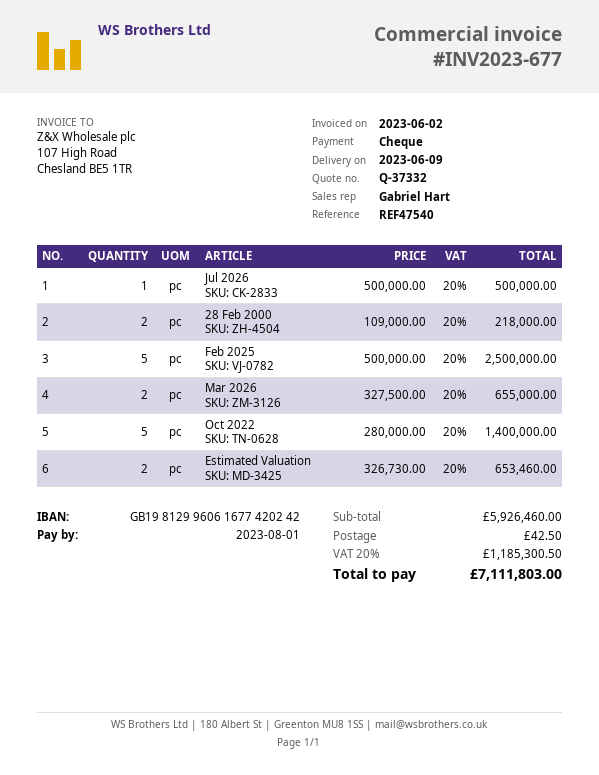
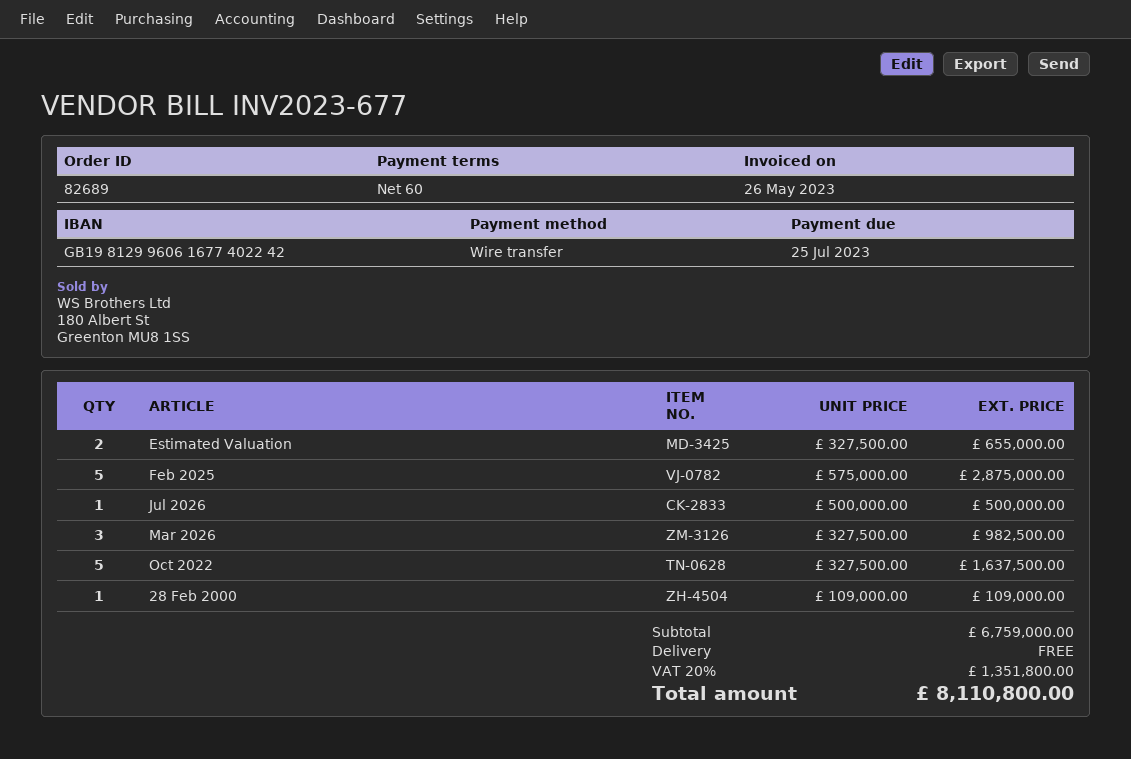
invoice date: 2023-06-02 -> 2023-05-26
due date: 2023-08-01 -> 2023-07-25
payment method: cheque -> bank transfer
bank account: GB19812996061677420242 -> GB19812996061677402242
28 Feb 2000: 2 x 109000.00 = 218000.00 -> 1 x 109000.00 = 109000.00
Feb 2025: 5 x 500000.00 = 2500000.00 -> 5 x 575000.00 = 2875000.00
Mar 2026: 2 x 327500.00 = 655000.00 -> 3 x 327500.00 = 982500.00
Oct 2022: 5 x 280000.00 = 1400000.00 -> 5 x 327500.00 = 1637500.00
Estimated Valuation: 2 x 326730.00 = 653460.00 -> 2 x 327500.00 = 655000.00
subtotal: 5926460.00 -> 6759000.00
shipping: 42.50 -> 0.00
tax: 20% = 1185300.50 -> 20% = 1351800.00
total: 7111803.00 -> 8110800.00

